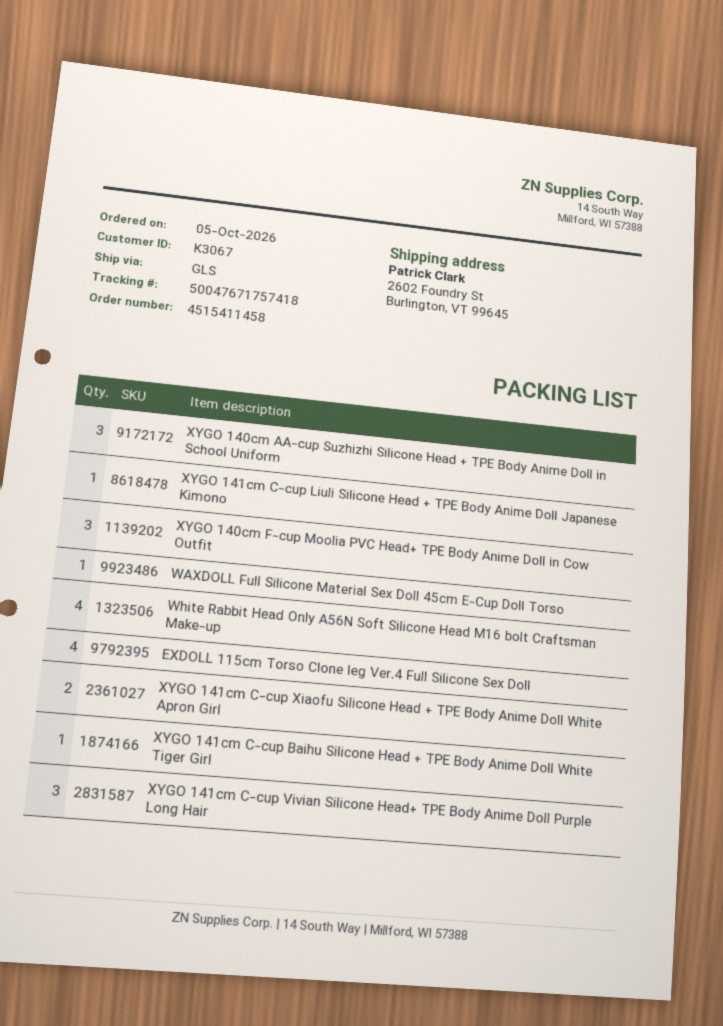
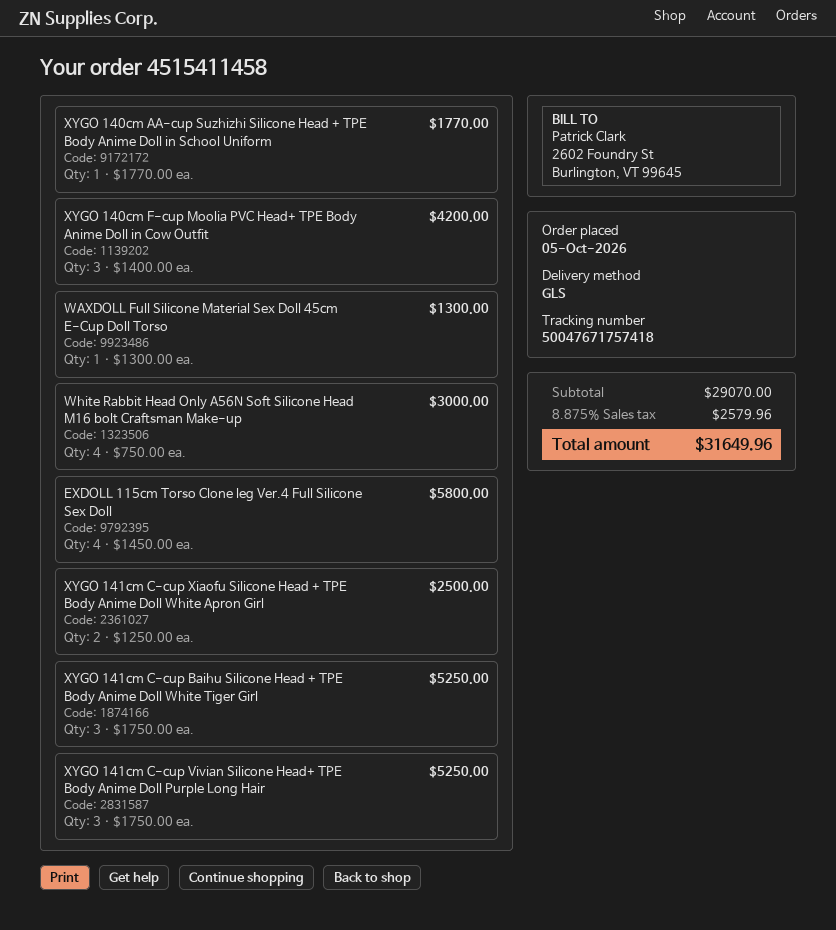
XYGO 140cm AA-cup Suzhizhi Silicone Head + TPE Body Anime Doll in School Uniform: 3 -> 1
XYGO 141cm C-cup Liuli Silicone Head + TPE Body Anime Doll Japanese Kimono: 1 -> none
XYGO 141cm C-cup Baihu Silicone Head + TPE Body Anime Doll White Tiger Girl: 1 -> 3

